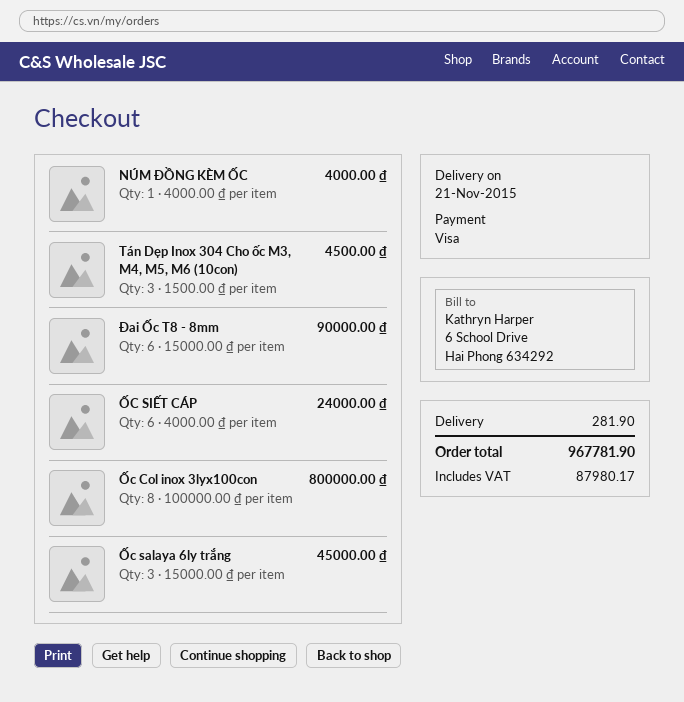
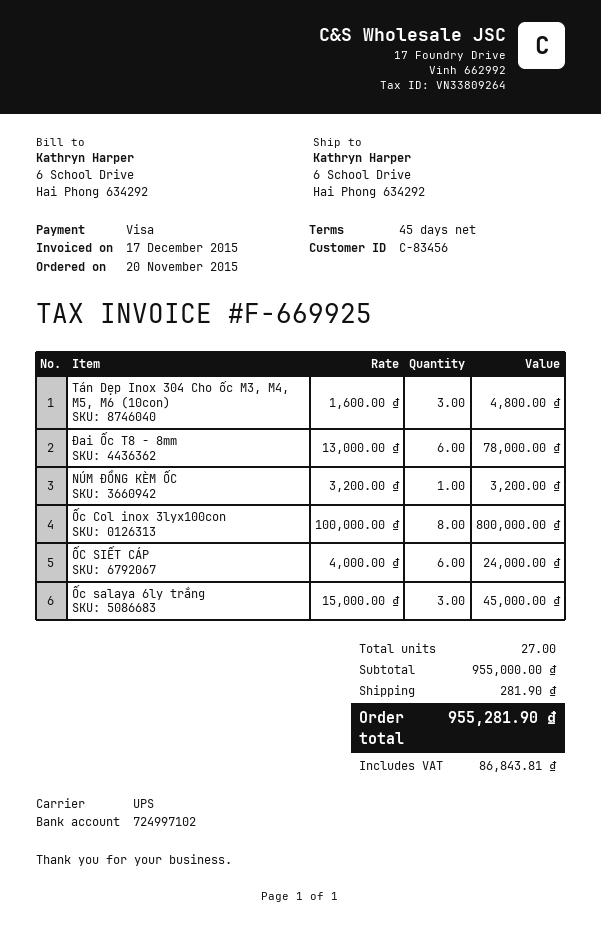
NÚM ĐỒNG KÈM ỐC: 1 x 4000.00 = 4000.00 -> 1 x 3200.00 = 3200.00
Tán Dẹp Inox 304 Cho ốc M3, M4, M5, M6 (10con): 3 x 1500.00 = 4500.00 -> 3 x 1600.00 = 4800.00
Đai Ốc T8 - 8mm: 6 x 15000.00 = 90000.00 -> 6 x 13000.00 = 78000.00
tax: 87980.17 -> 86843.81
total: 967781.90 -> 955281.90

